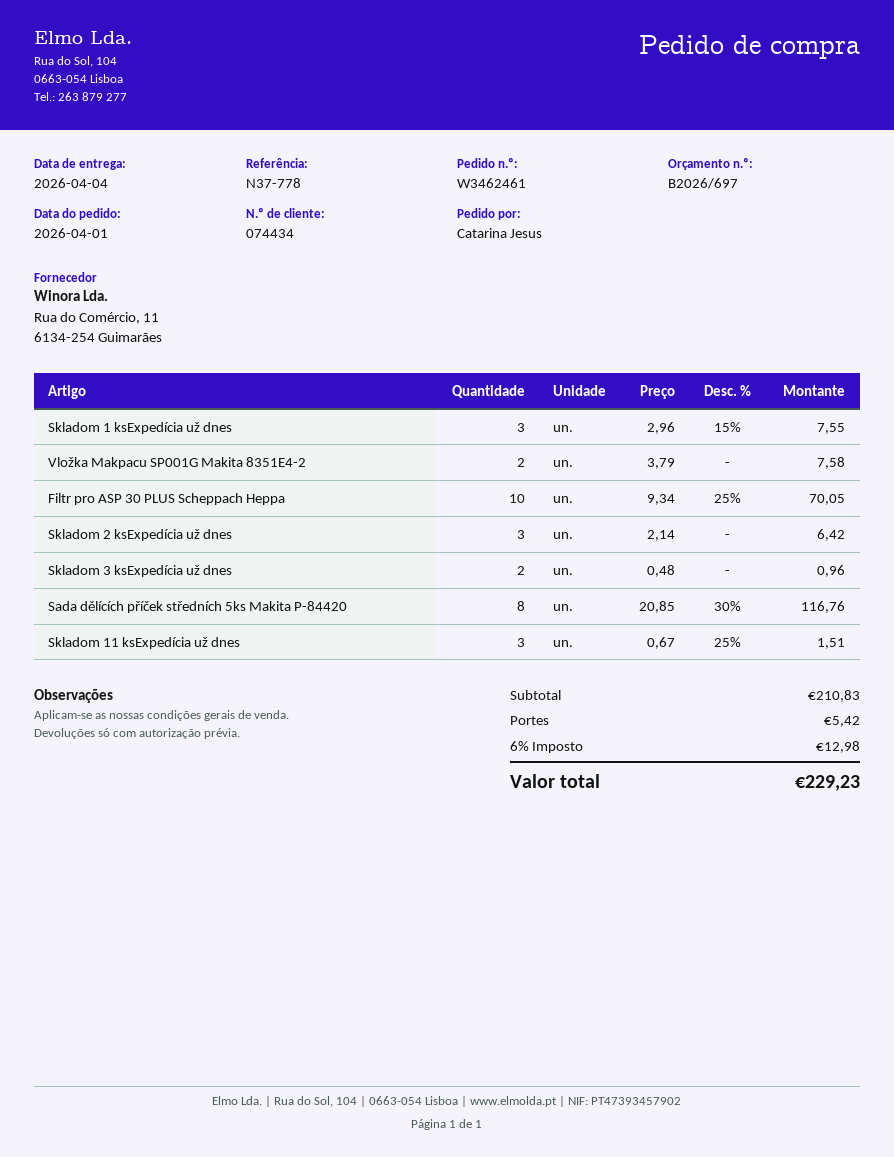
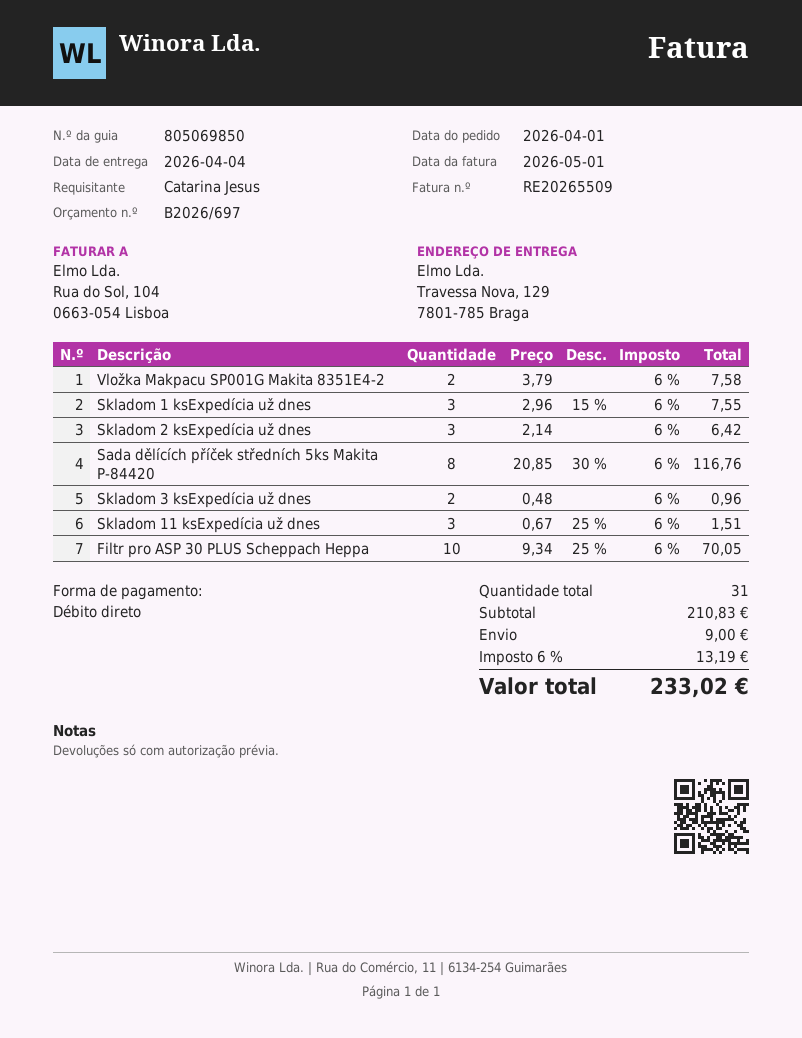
shipping: 5.42 -> 9.00
tax: 6% = 12.98 -> 6% = 13.19
total: 229.23 -> 233.02

